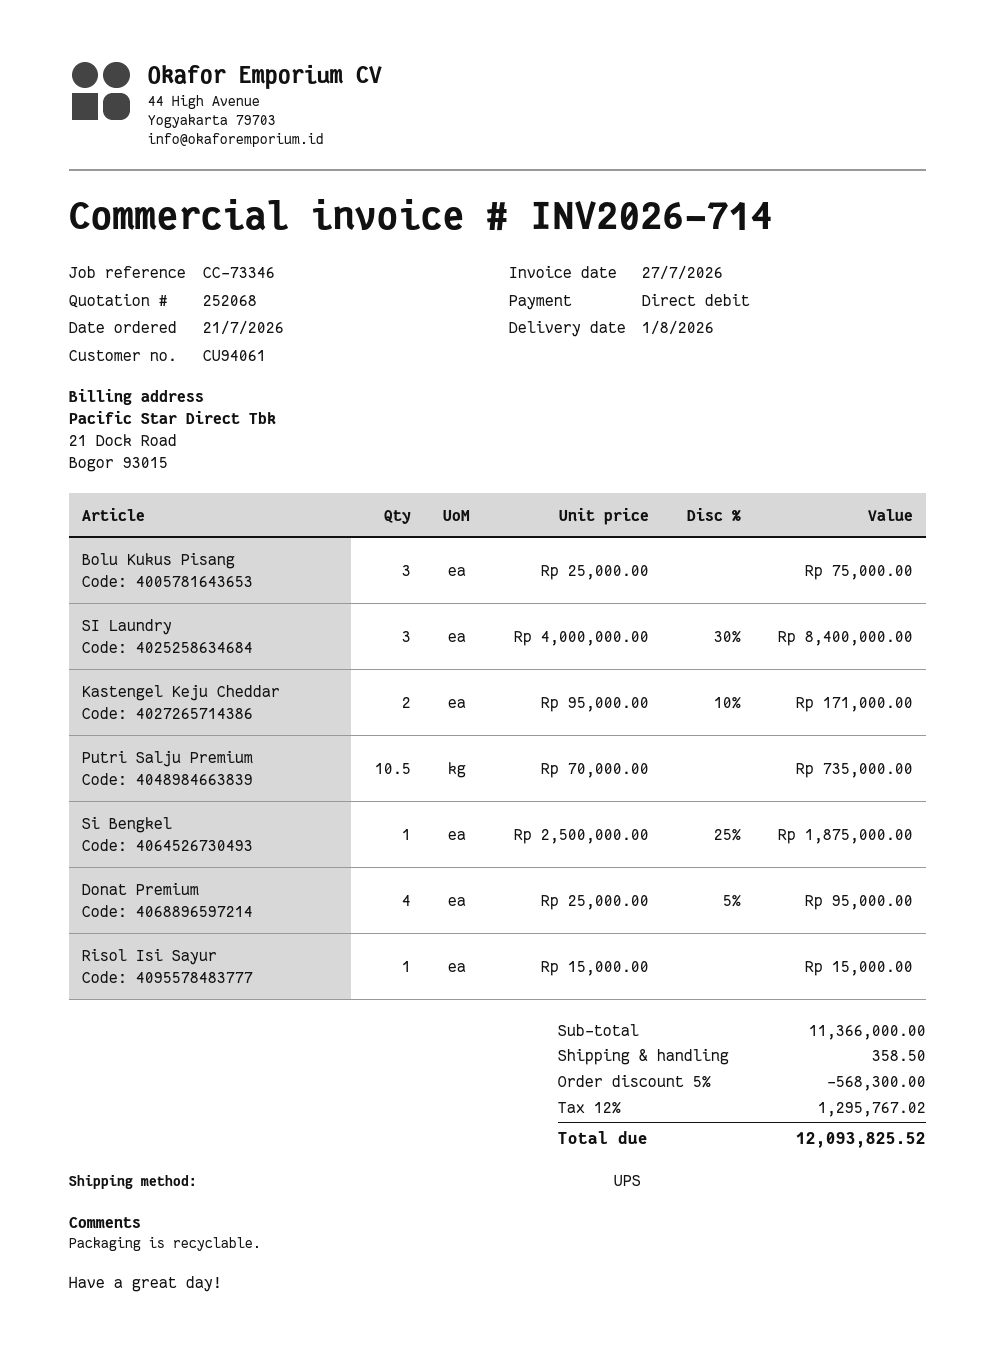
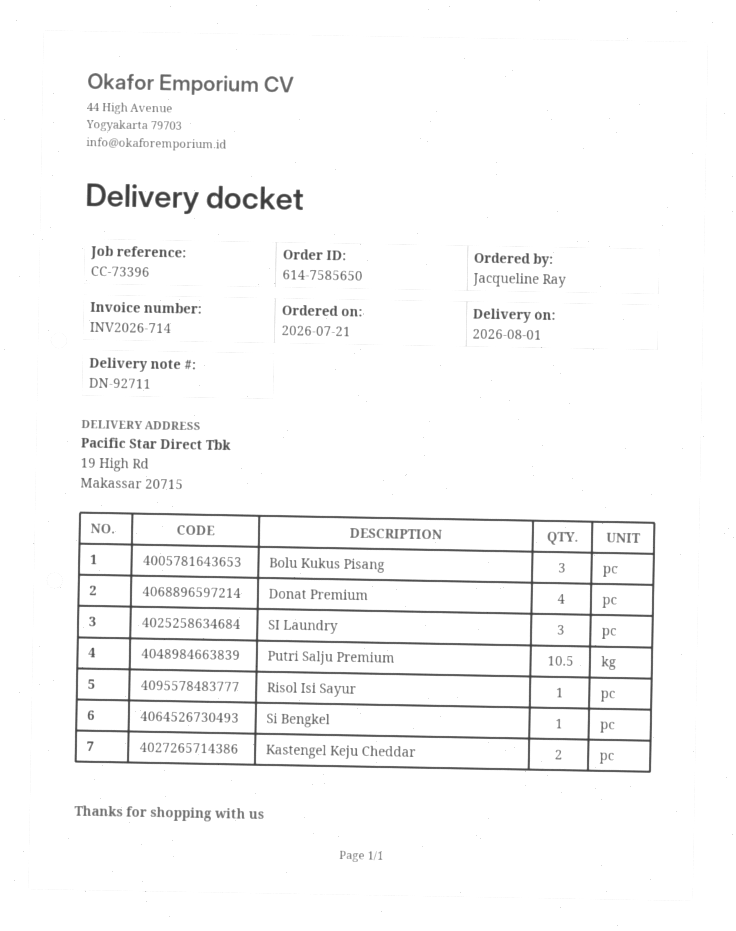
reference: CC-73346 -> CC-73396

